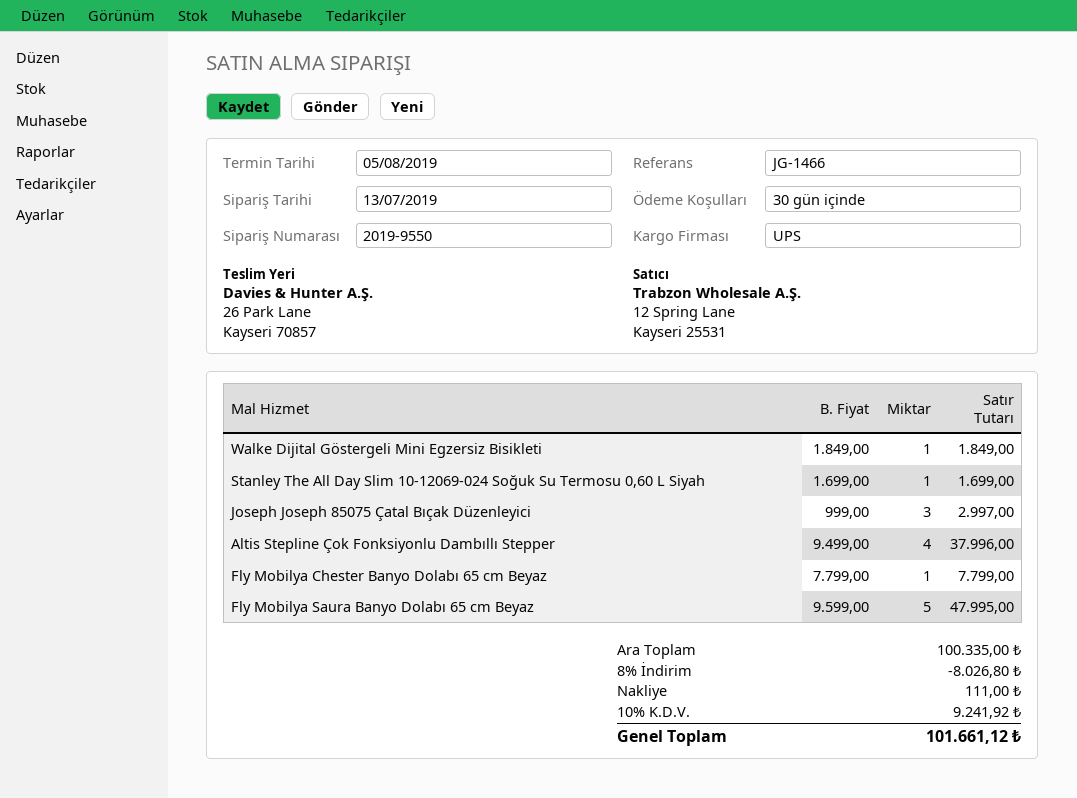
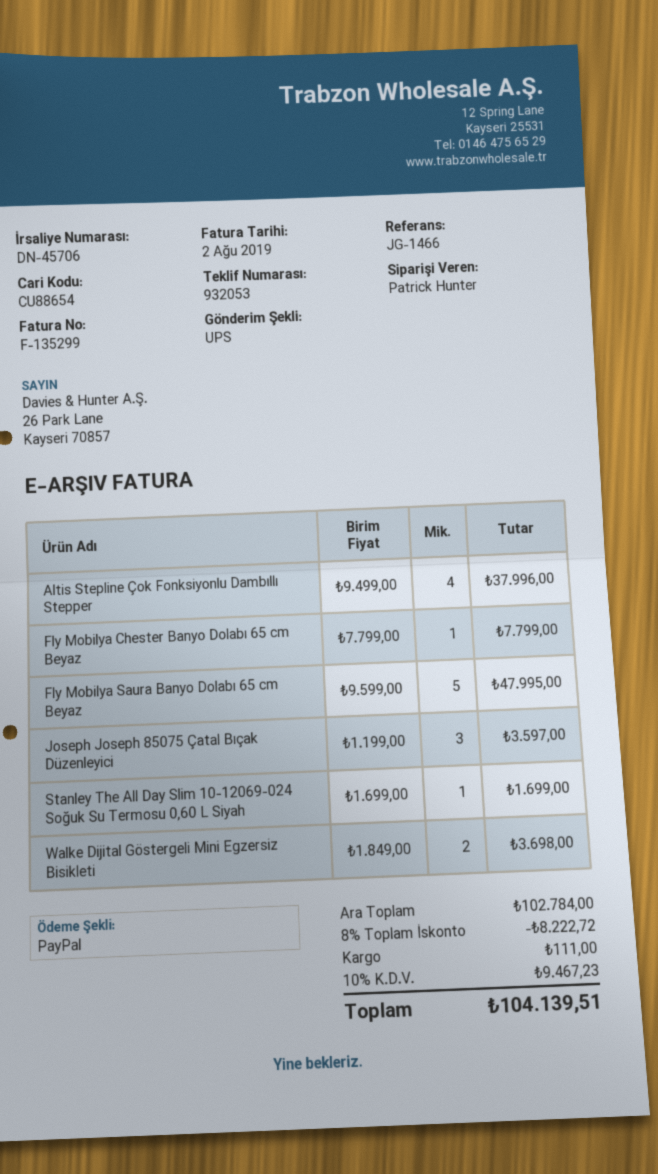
Walke Dijital Göstergeli Mini Egzersiz Bisikleti: 1 x 1849.00 = 1849.00 -> 2 x 1849.00 = 3698.00
Joseph Joseph 85075 Çatal Bıçak Düzenleyici: 3 x 999.00 = 2997.00 -> 3 x 1199.00 = 3597.00
subtotal: 100335.00 -> 102784.00
discount: 8% = 8026.80 -> 8% = 8222.72
tax: 10% = 9241.92 -> 10% = 9467.23
total: 101661.12 -> 104139.51

